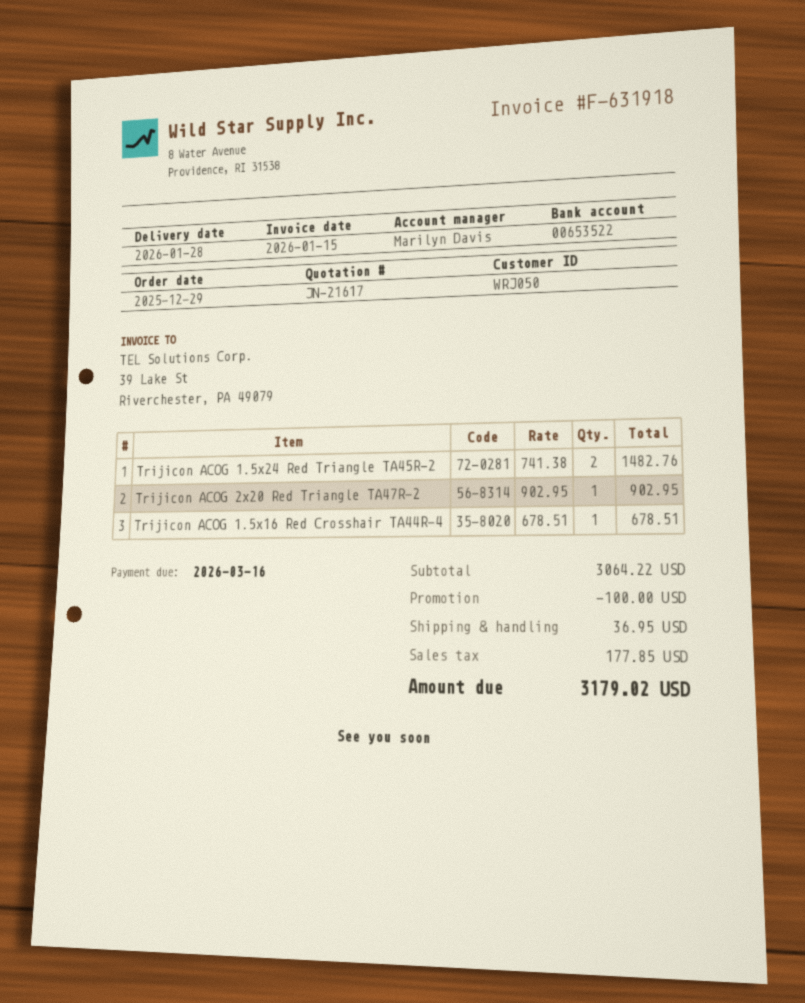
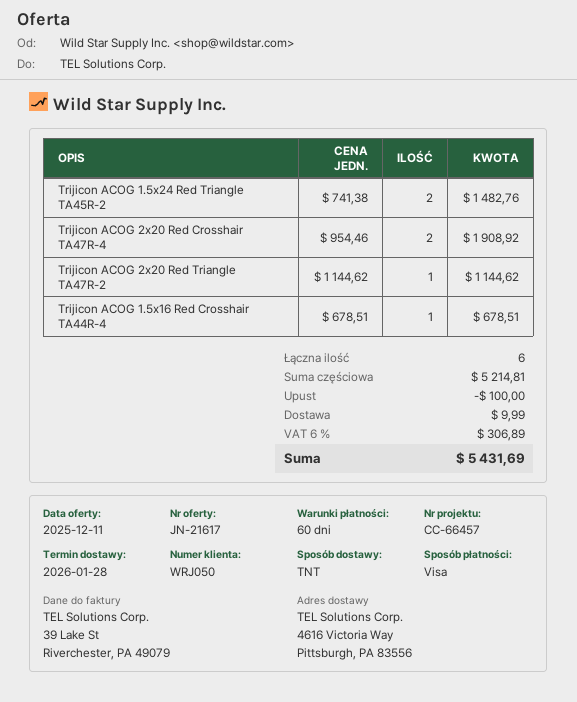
Trijicon ACOG 2x20 Red Triangle TA47R-2: 1 x 902.95 = 902.95 -> 1 x 1144.62 = 1144.62
Trijicon ACOG 2x20 Red Crosshair TA47R-4: none -> 2 x 954.46 = 1908.92
subtotal: 3064.22 -> 5214.81
shipping: 36.95 -> 9.99
tax: 177.85 -> 306.89
total: 3179.02 -> 5431.69

